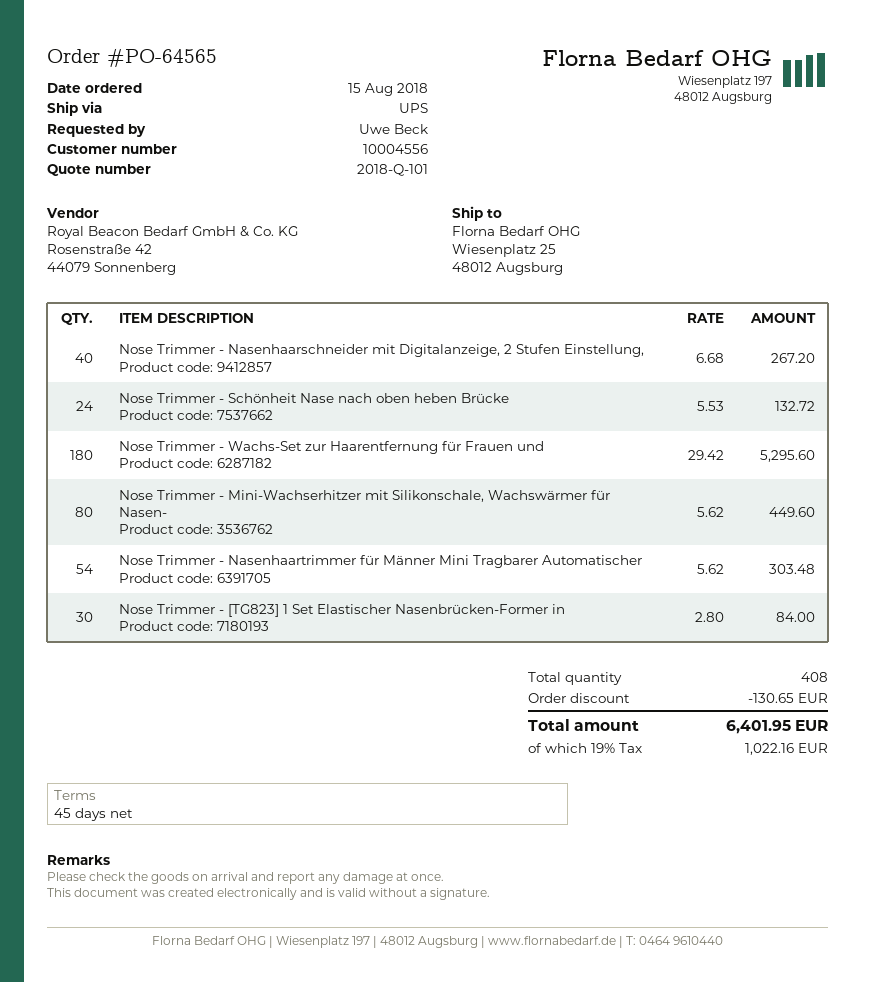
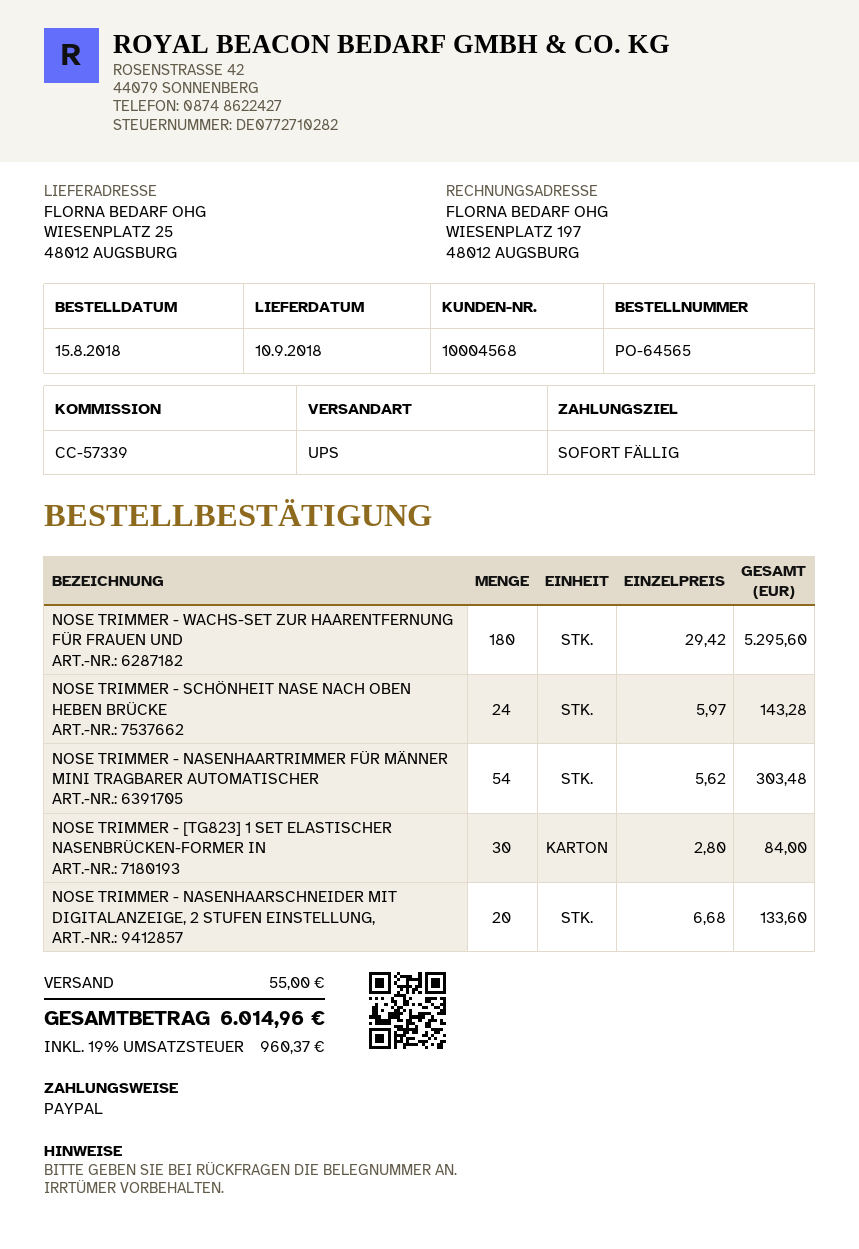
payment terms: 45 days -> on receipt
customer number: 10004556 -> 10004568
Nose Trimmer - Nasenhaarschneider mit Digitalanzeige, 2 Stufen Einstellung,: 40 x 6.68 = 267.20 -> 20 x 6.68 = 133.60
Nose Trimmer - Schönheit Nase nach oben heben Brücke: 24 x 5.53 = 132.72 -> 24 x 5.97 = 143.28
Nose Trimmer - Mini-Wachserhitzer mit Silikonschale, Wachswärmer für Nasen-: 80 x 5.62 = 449.60 -> none
discount: 130.65 -> none
shipping: none -> 55.00
tax: 19% = 1022.16 -> 19% = 960.37
total: 6401.95 -> 6014.96

